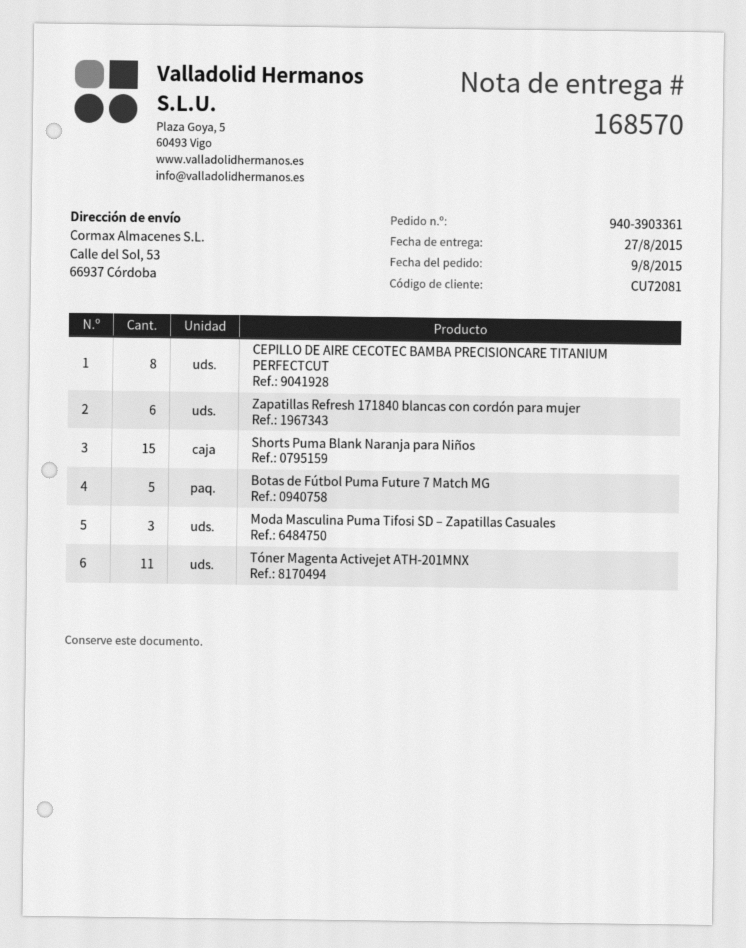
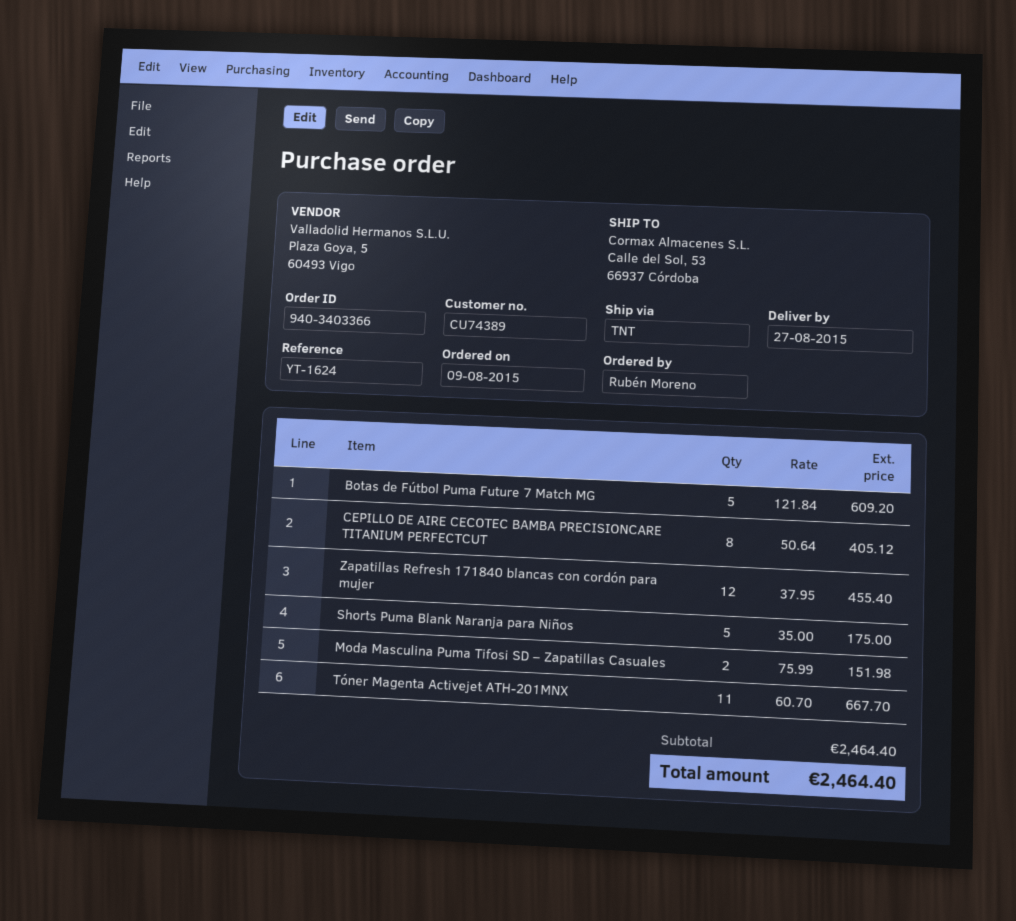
order number: 940-3903361 -> 940-3403366
customer number: CU72081 -> CU74389
Zapatillas Refresh 171840 blancas con cordón para mujer: 6 -> 12
Shorts Puma Blank Naranja para Niños: 15 -> 5
Moda Masculina Puma Tifosi SD – Zapatillas Casuales: 3 -> 2

